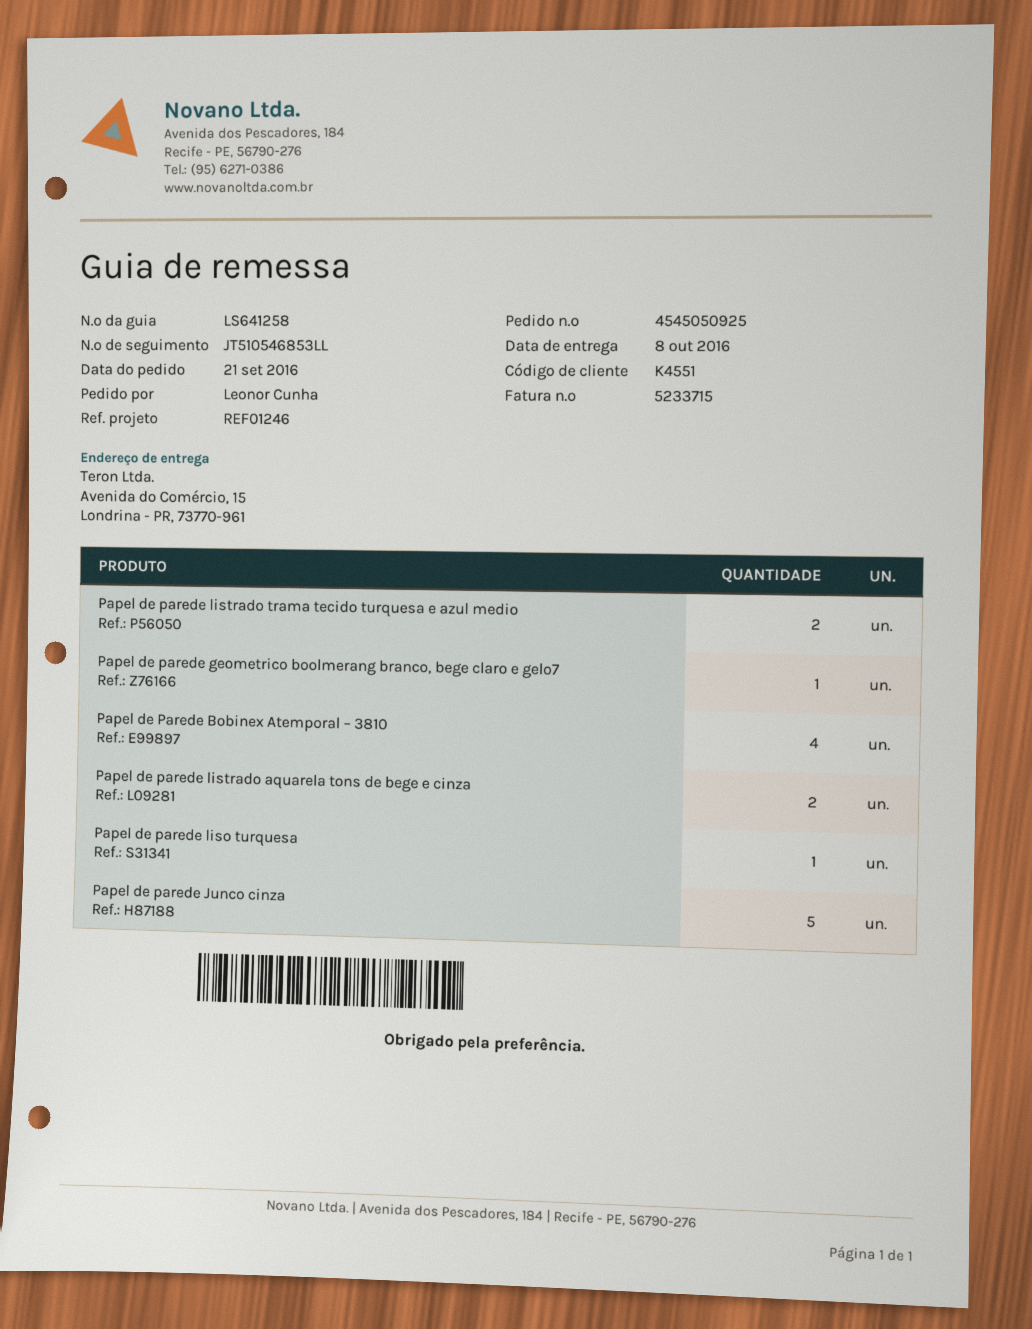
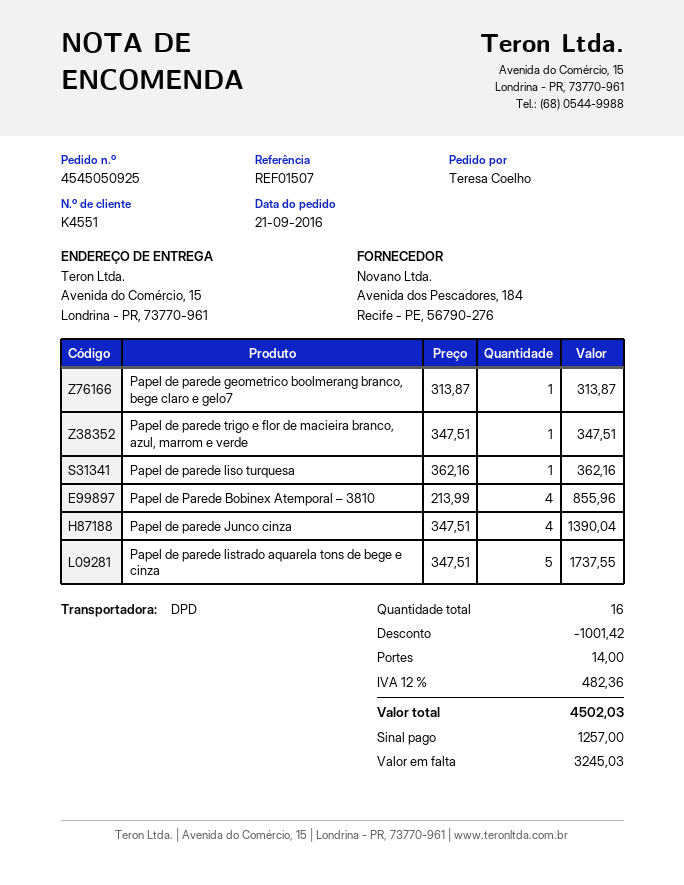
reference: REF01246 -> REF01507
ordered by: Leonor Cunha -> Teresa Coelho
Papel de parede listrado trama tecido turquesa e azul medio: 2 -> none
Papel de parede listrado aquarela tons de bege e cinza: 2 -> 5
Papel de parede Junco cinza: 5 -> 4
Papel de parede trigo e flor de macieira branco, azul, marrom e verde: none -> 1

